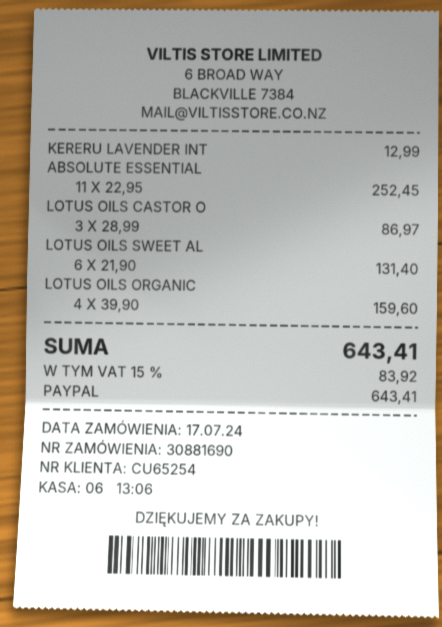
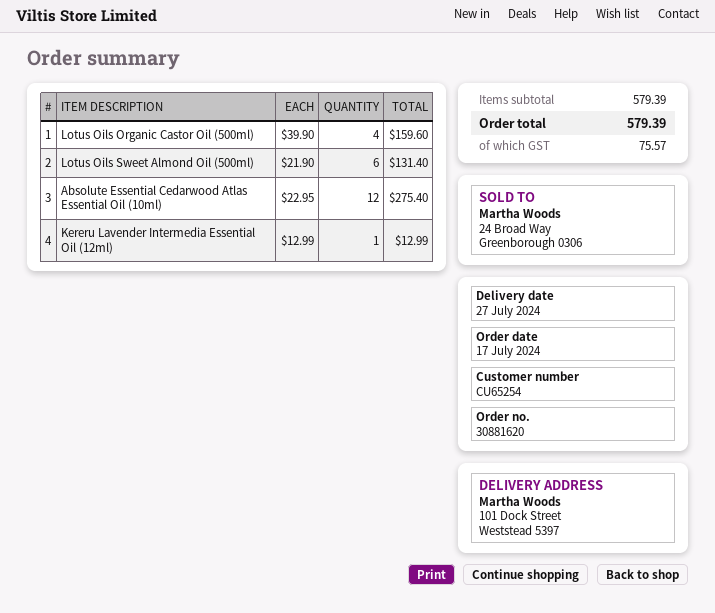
order number: 30881690 -> 30881620
ABSOLUTE ESSENTIAL: 11 x 22.95 = 252.45 -> 12 x 22.95 = 275.40
LOTUS OILS CASTOR O: 3 x 28.99 = 86.97 -> none
tax: 83.92 -> 75.57
total: 643.41 -> 579.39

